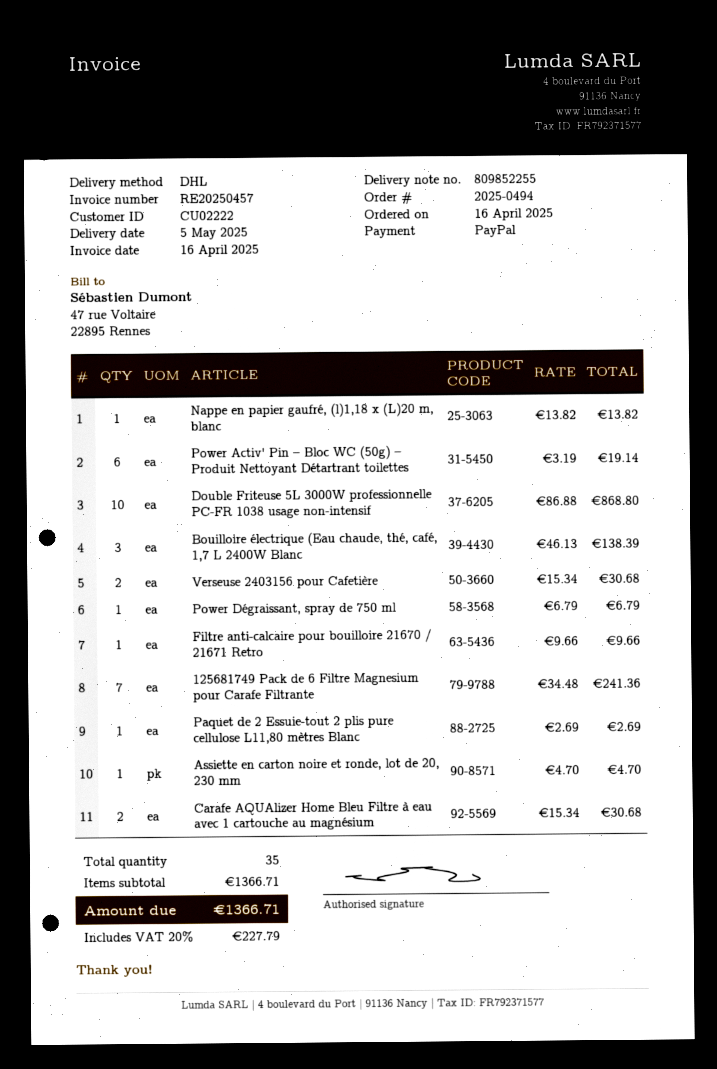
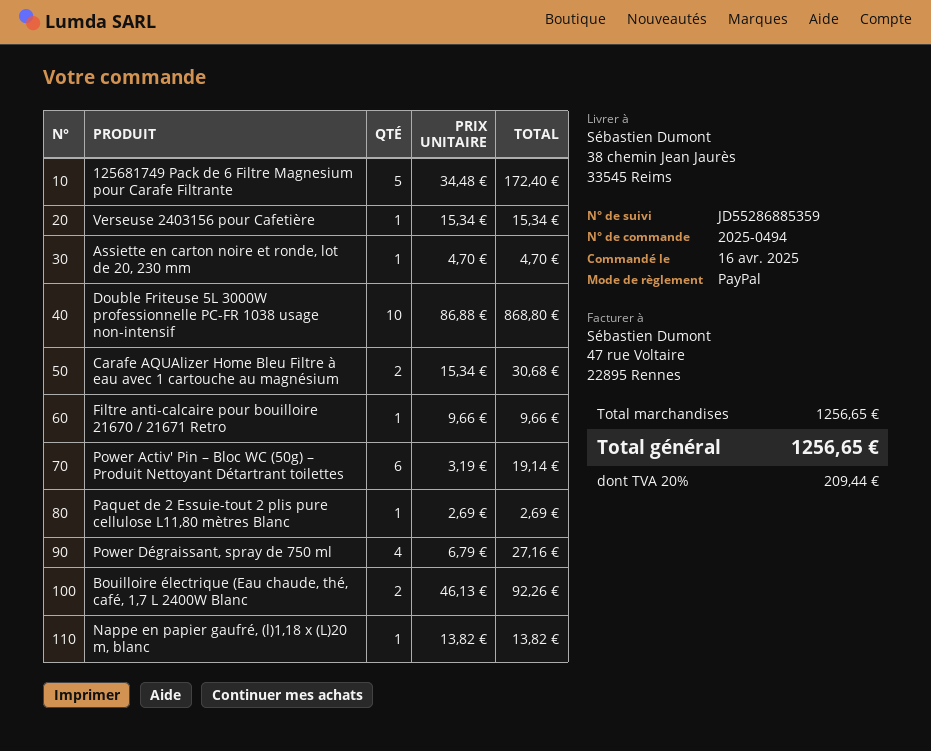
Bouilloire électrique (Eau chaude, thé, café, 1,7 L 2400W Blanc: 3 x 46.13 = 138.39 -> 2 x 46.13 = 92.26
Verseuse 2403156 pour Cafetière: 2 x 15.34 = 30.68 -> 1 x 15.34 = 15.34
Power Dégraissant, spray de 750 ml: 1 x 6.79 = 6.79 -> 4 x 6.79 = 27.16
125681749 Pack de 6 Filtre Magnesium pour Carafe Filtrante: 7 x 34.48 = 241.36 -> 5 x 34.48 = 172.40
subtotal: 1366.71 -> 1256.65
tax: 20% = 227.79 -> 20% = 209.44
total: 1366.71 -> 1256.65

